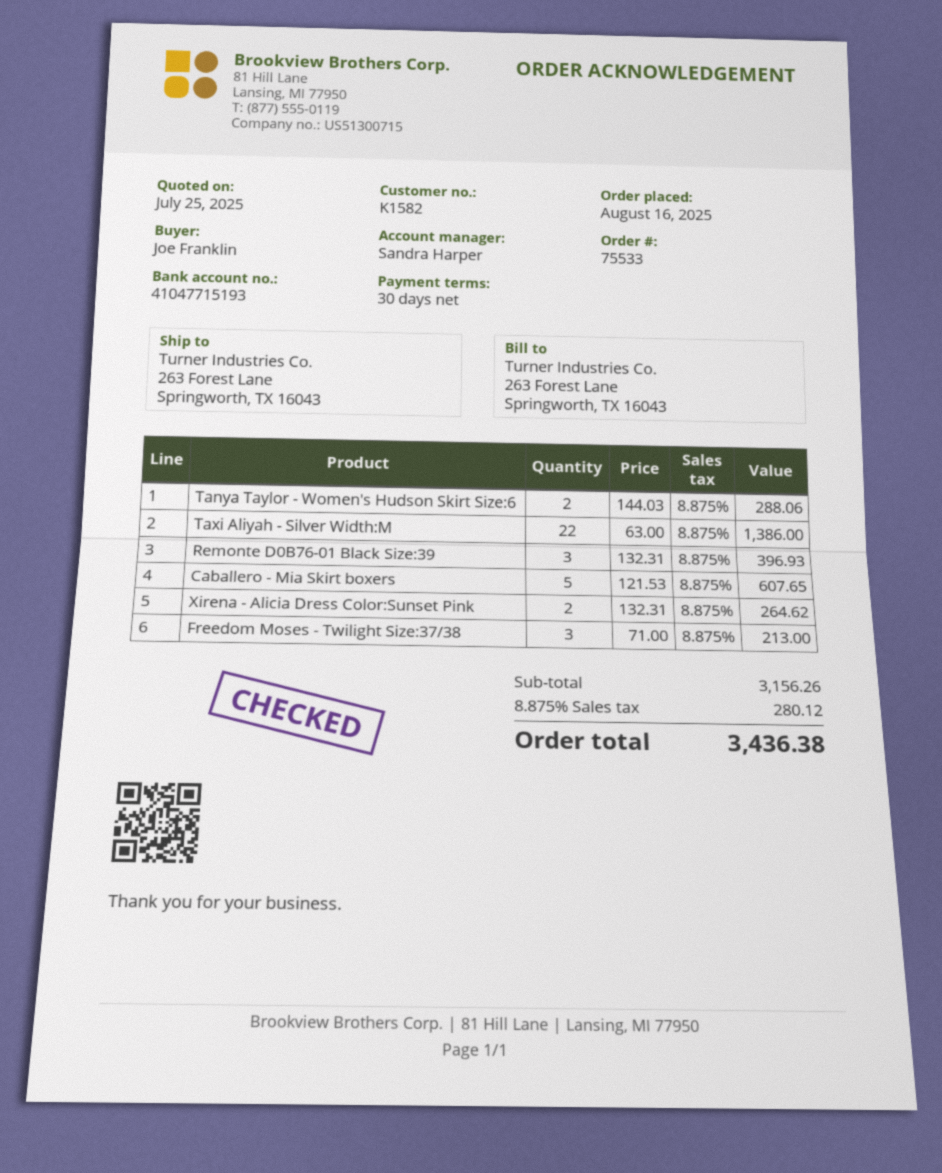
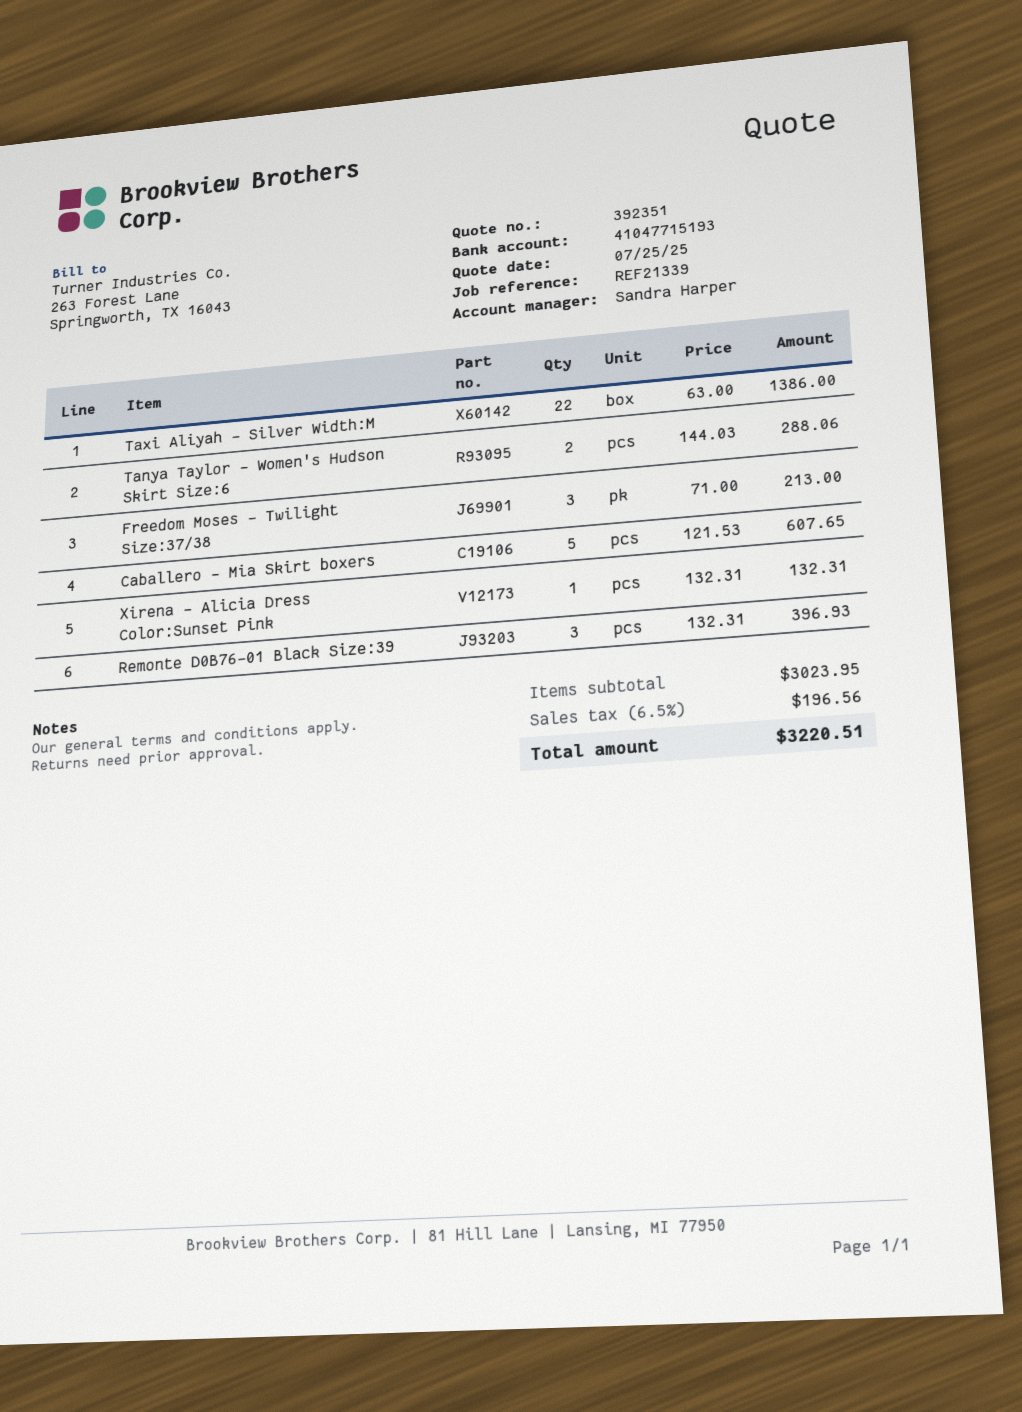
Xirena - Alicia Dress Color:Sunset Pink: 2 x 132.31 = 264.62 -> 1 x 132.31 = 132.31
subtotal: 3156.26 -> 3023.95
tax: 8.875% = 280.12 -> 6.5% = 196.56
total: 3436.38 -> 3220.51

